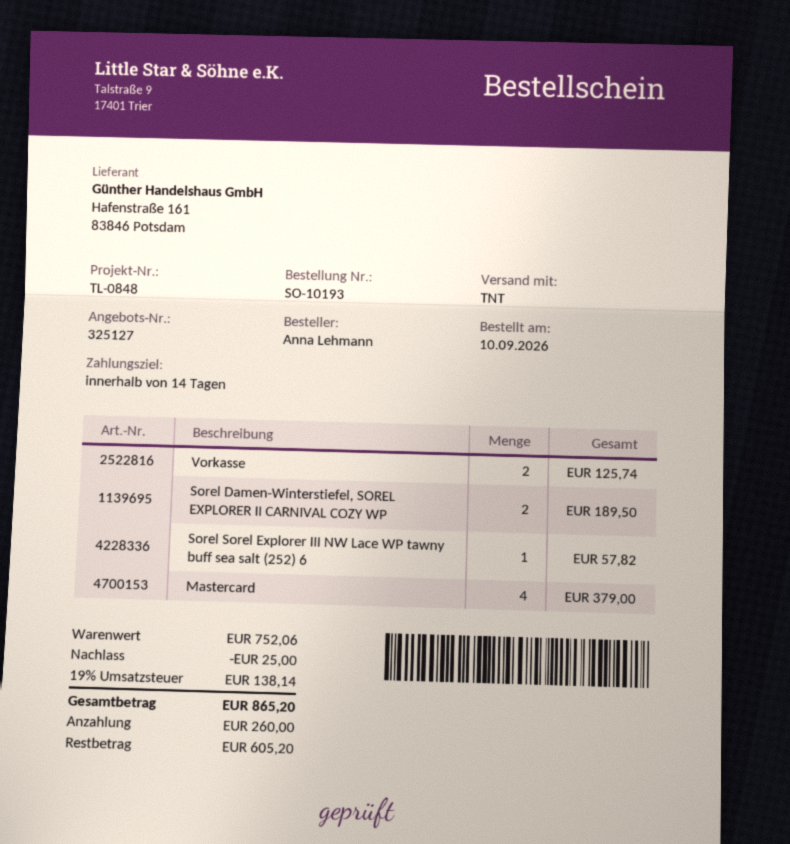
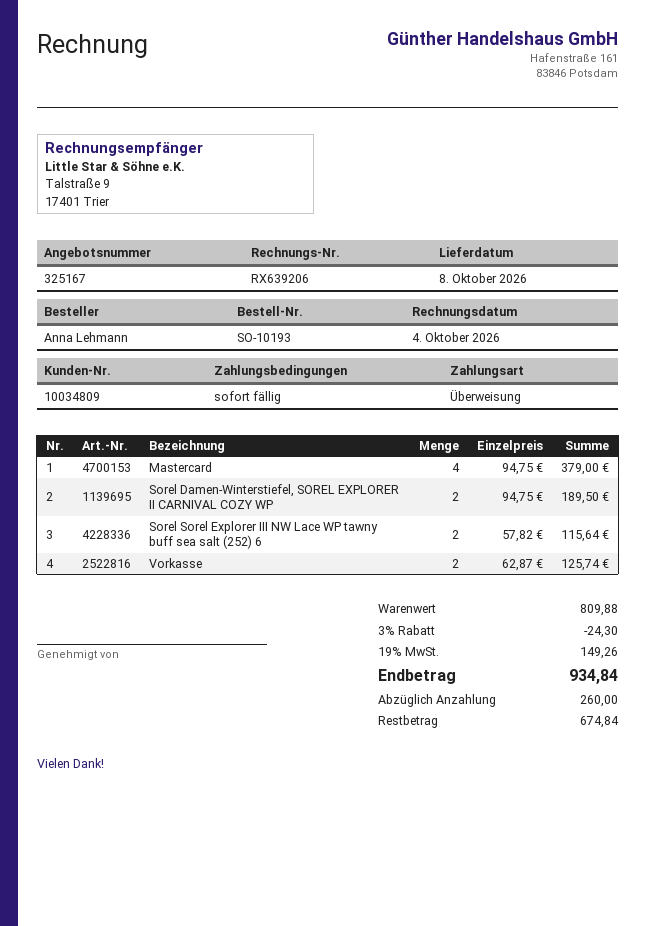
quote number: 325127 -> 325167
payment terms: 14 days -> on receipt
Sorel Sorel Explorer III NW Lace WP tawny buff sea salt (252) 6: 1 for 57.82 -> 2 for 115.64
subtotal: 752.06 -> 809.88
discount: 25.00 -> 24.30
tax: 19% = 138.14 -> 19% = 149.26
total: 865.20 -> 934.84
balance: 605.20 -> 674.84

